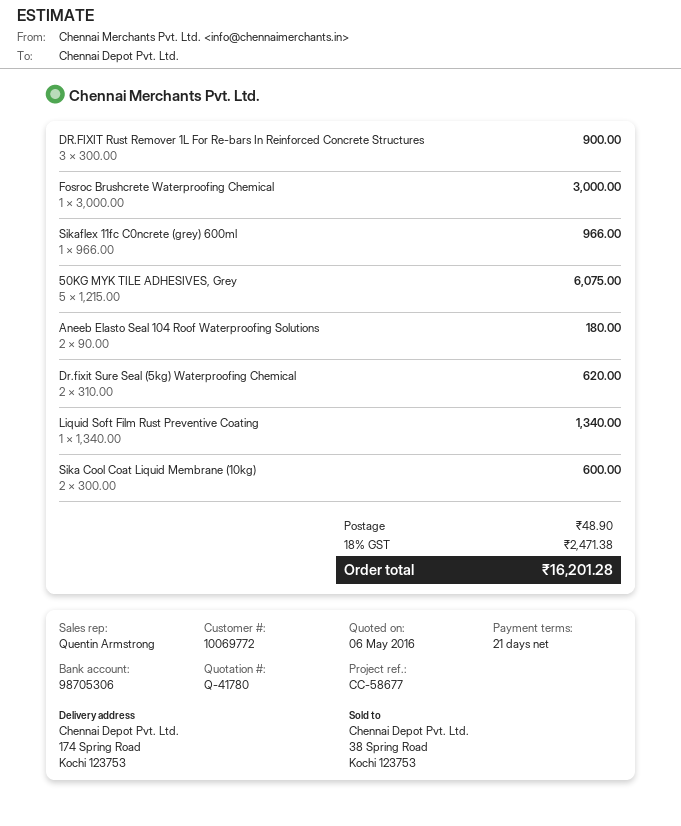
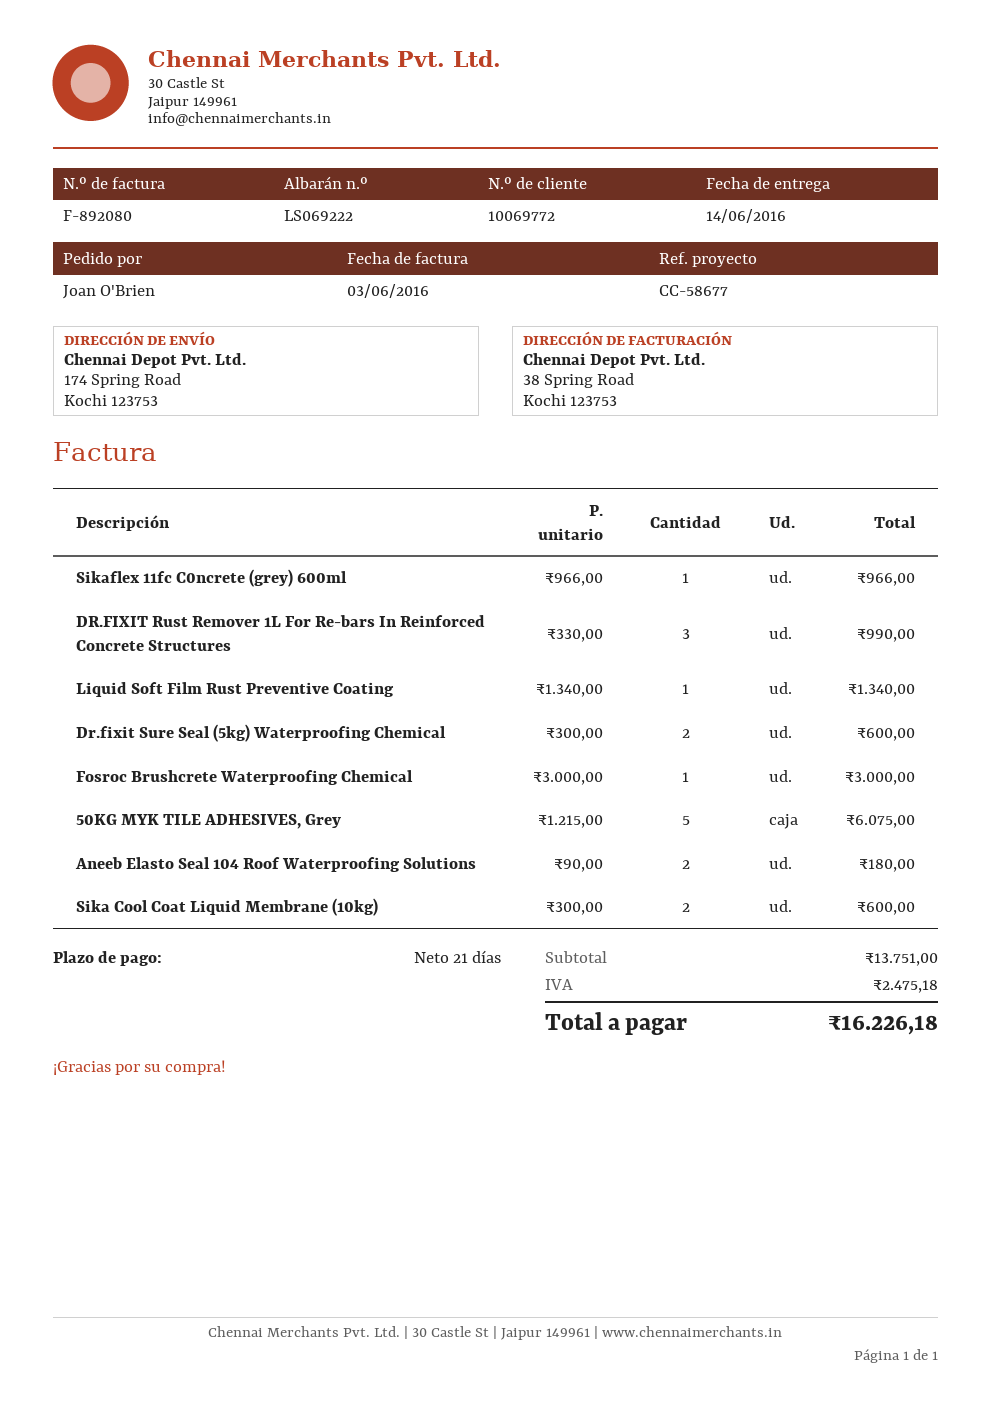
DR.FIXIT Rust Remover 1L For Re-bars In Reinforced Concrete Structures: 3 x 300.00 = 900.00 -> 3 x 330.00 = 990.00
Dr.fixit Sure Seal (5kg) Waterproofing Chemical: 2 x 310.00 = 620.00 -> 2 x 300.00 = 600.00
shipping: 48.90 -> none
tax: 2471.38 -> 2475.18
total: 16201.28 -> 16226.18

